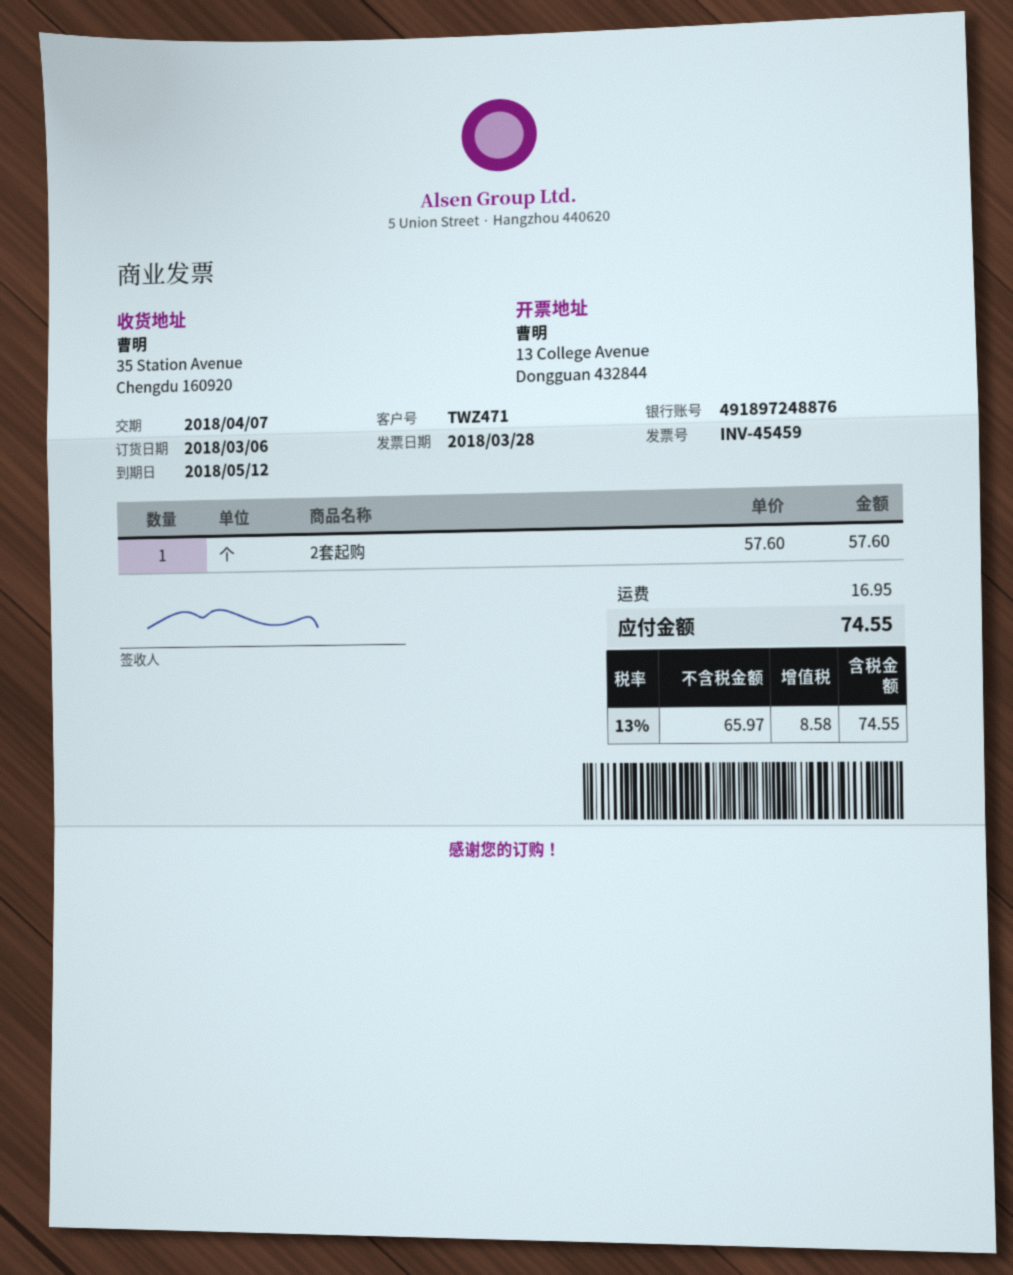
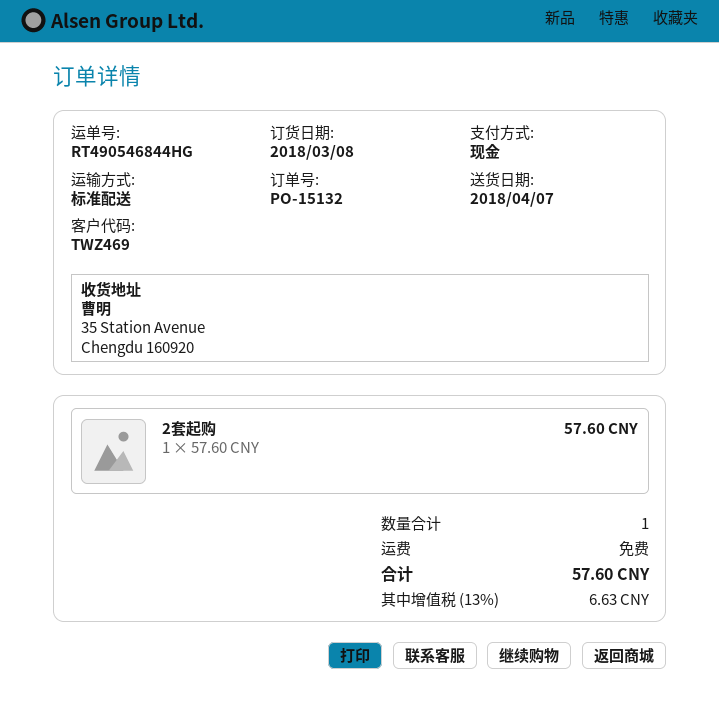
order date: 2018-03-06 -> 2018-03-08
customer number: TWZ471 -> TWZ469
shipping: 16.95 -> 0.00
tax: 13% = 8.58 -> 13% = 6.63
total: 74.55 -> 57.60

